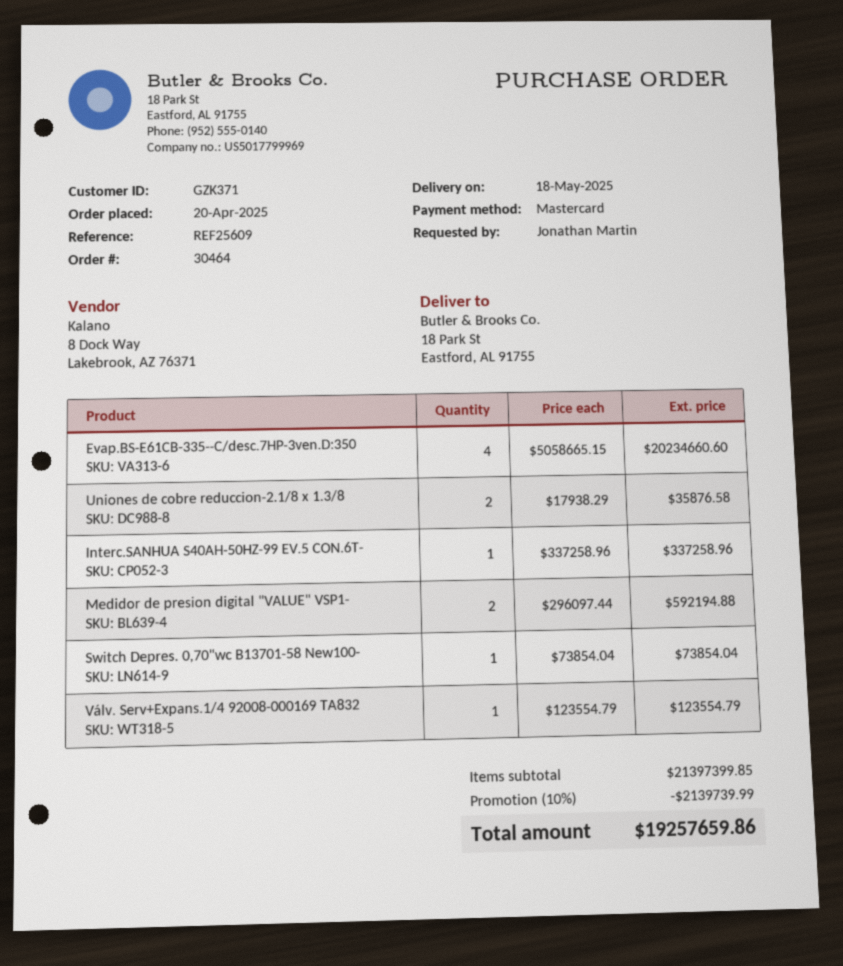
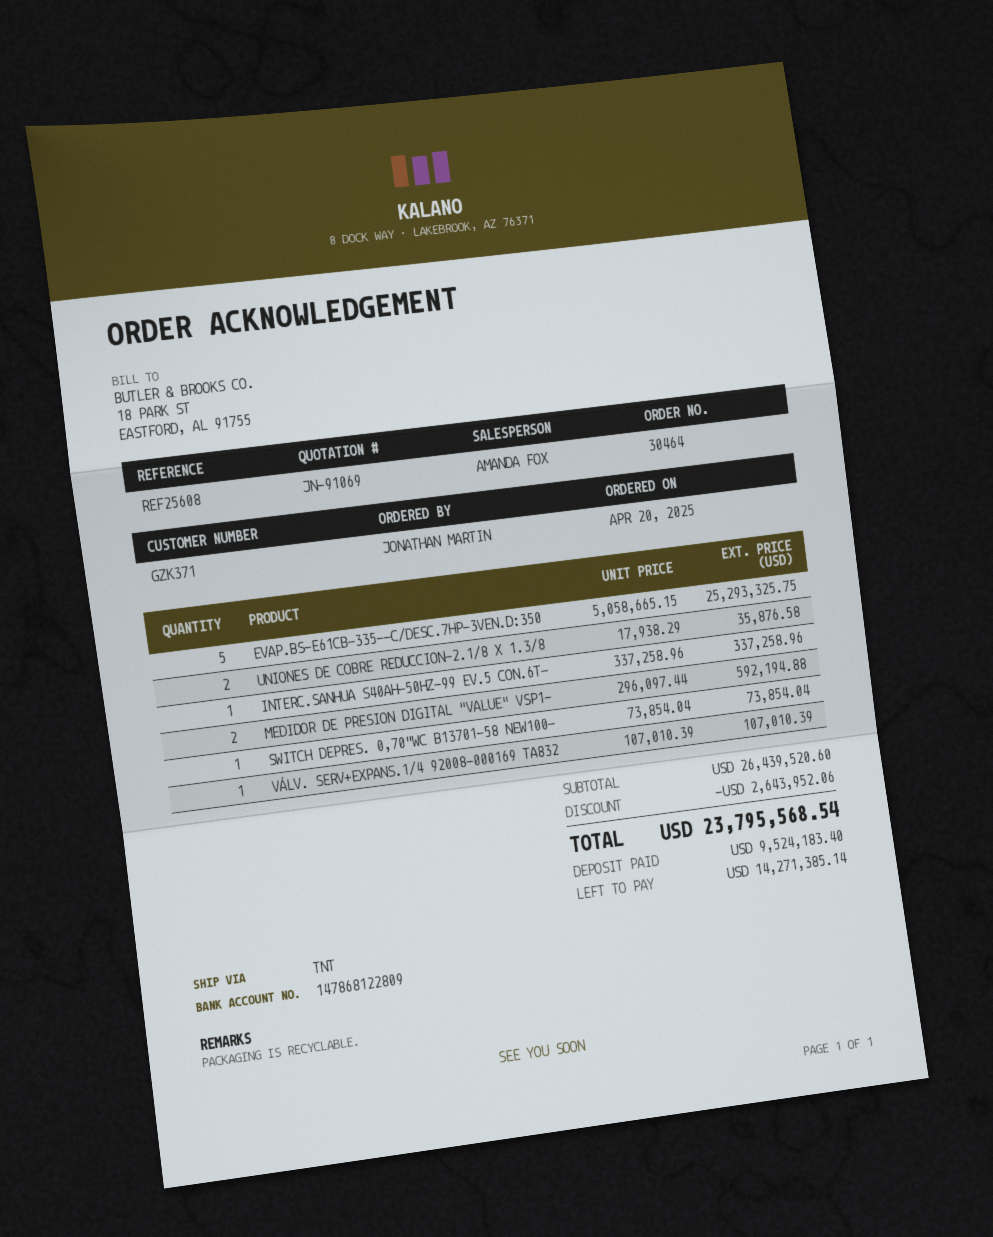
reference: REF25609 -> REF25608
Evap.BS-E61CB-335--C/desc.7HP-3ven.D:350: 4 x 5058665.15 = 20234660.60 -> 5 x 5058665.15 = 25293325.75
Válv. Serv+Expans.1/4 92008-000169 TA832: 1 x 123554.79 = 123554.79 -> 1 x 107010.39 = 107010.39
subtotal: 21397399.85 -> 26439520.60
discount: 2139739.99 -> 2643952.06
total: 19257659.86 -> 23795568.54

